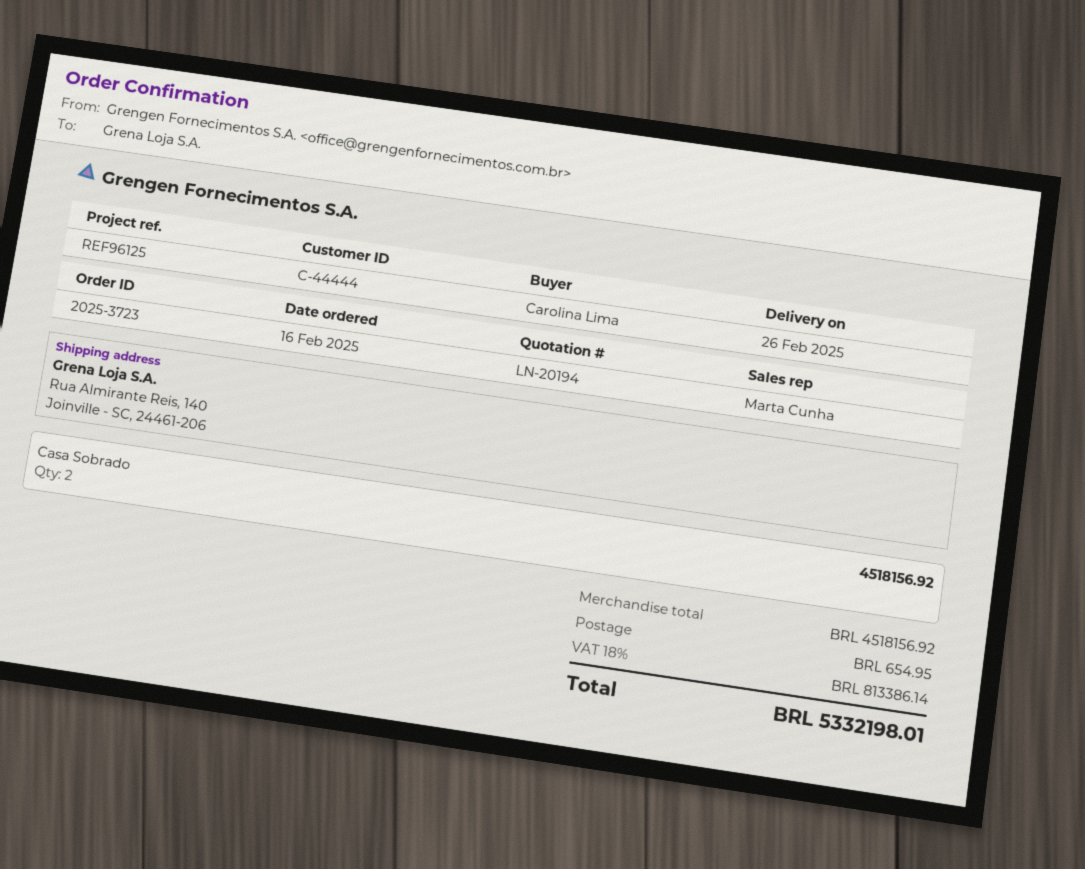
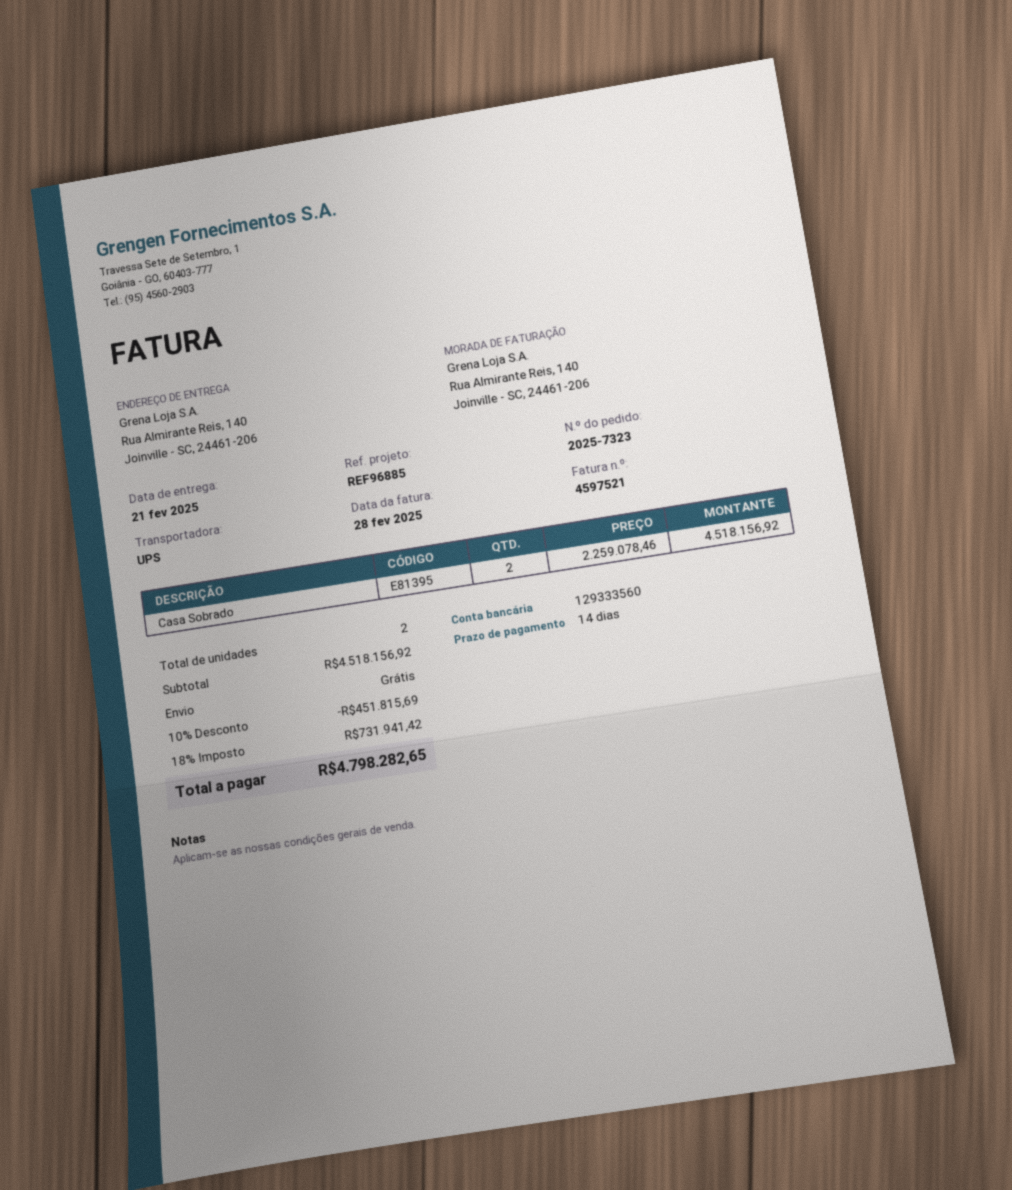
order number: 2025-3723 -> 2025-7323
delivery date: 2025-02-26 -> 2025-02-21
reference: REF96125 -> REF96885
discount: none -> 10% = 451815.69
shipping: 654.95 -> 0.00
tax: 18% = 813386.14 -> 18% = 731941.42
total: 5332198.01 -> 4798282.65

